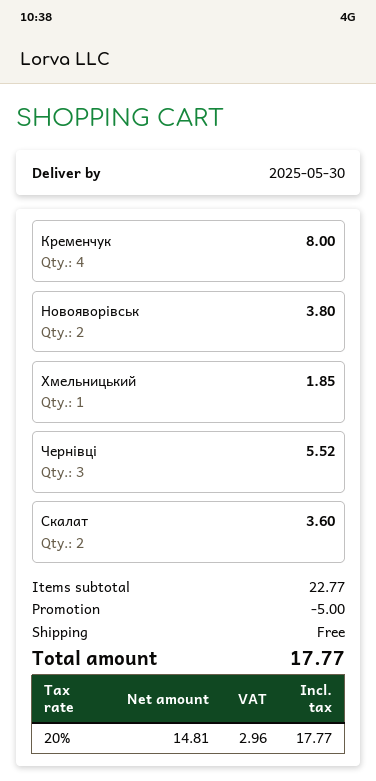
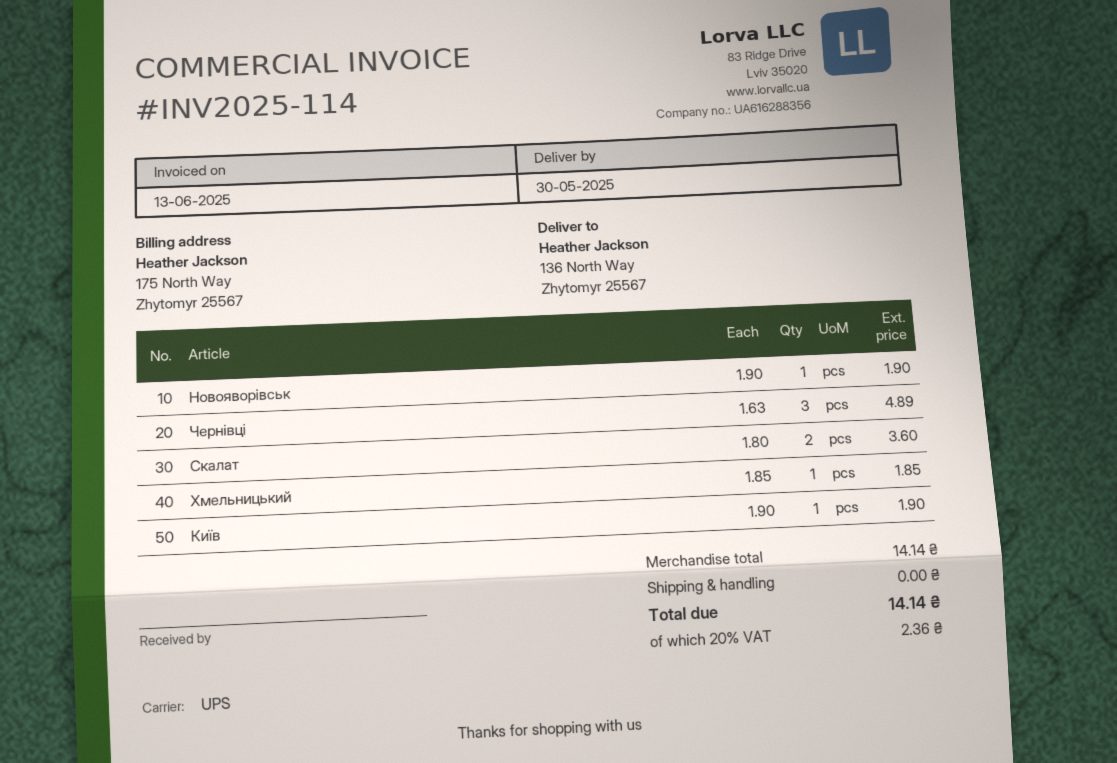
Кременчук: 4 for 8.00 -> none
Новояворівськ: 2 for 3.80 -> 1 for 1.90
Чернівці: 3 for 5.52 -> 3 for 4.89
Київ: none -> 1 for 1.90
subtotal: 22.77 -> 14.14
discount: 5.00 -> none
tax: 20% = 2.96 -> 20% = 2.36
total: 17.77 -> 14.14

